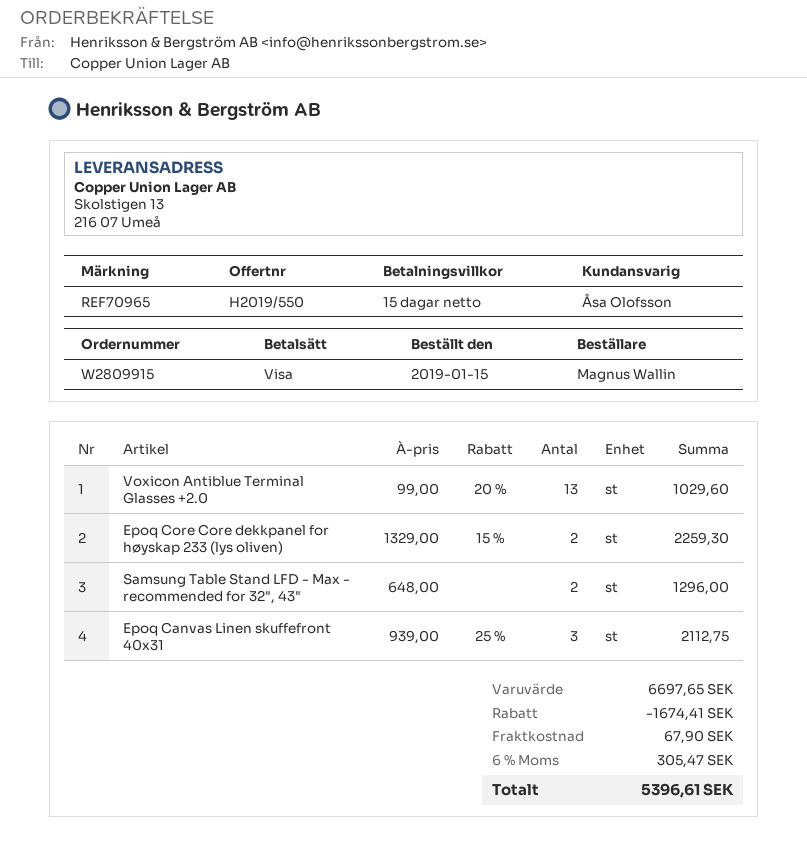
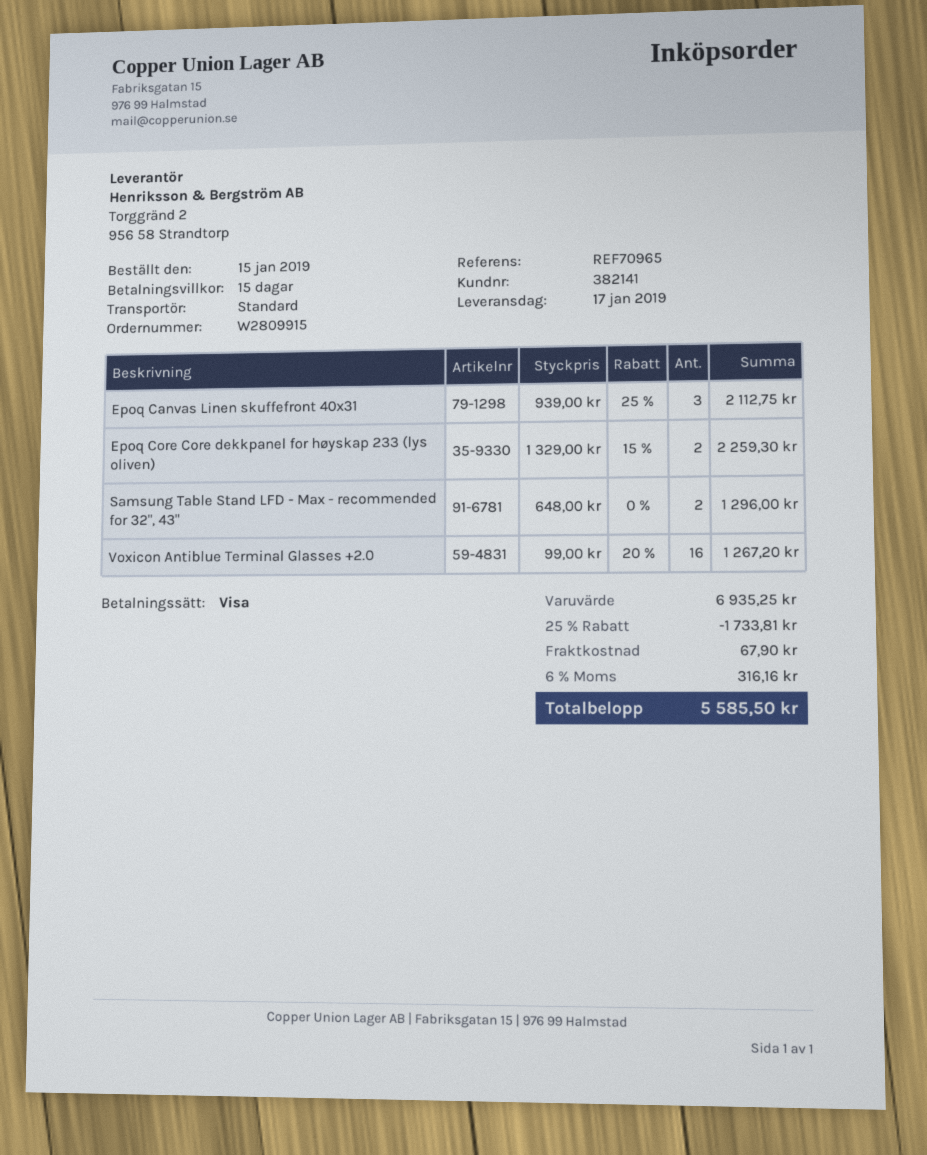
Voxicon Antiblue Terminal Glasses +2.0: 13 x 99.00 - 20% = 1029.60 -> 16 x 99.00 - 20% = 1267.20
subtotal: 6697.65 -> 6935.25
discount: 1674.41 -> 1733.81
tax: 6% = 305.47 -> 6% = 316.16
total: 5396.61 -> 5585.50

